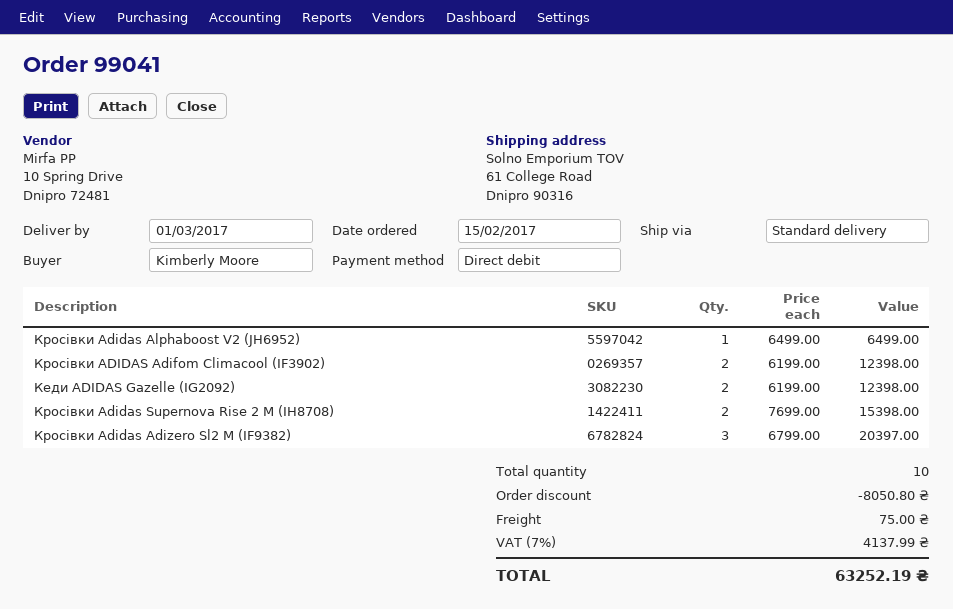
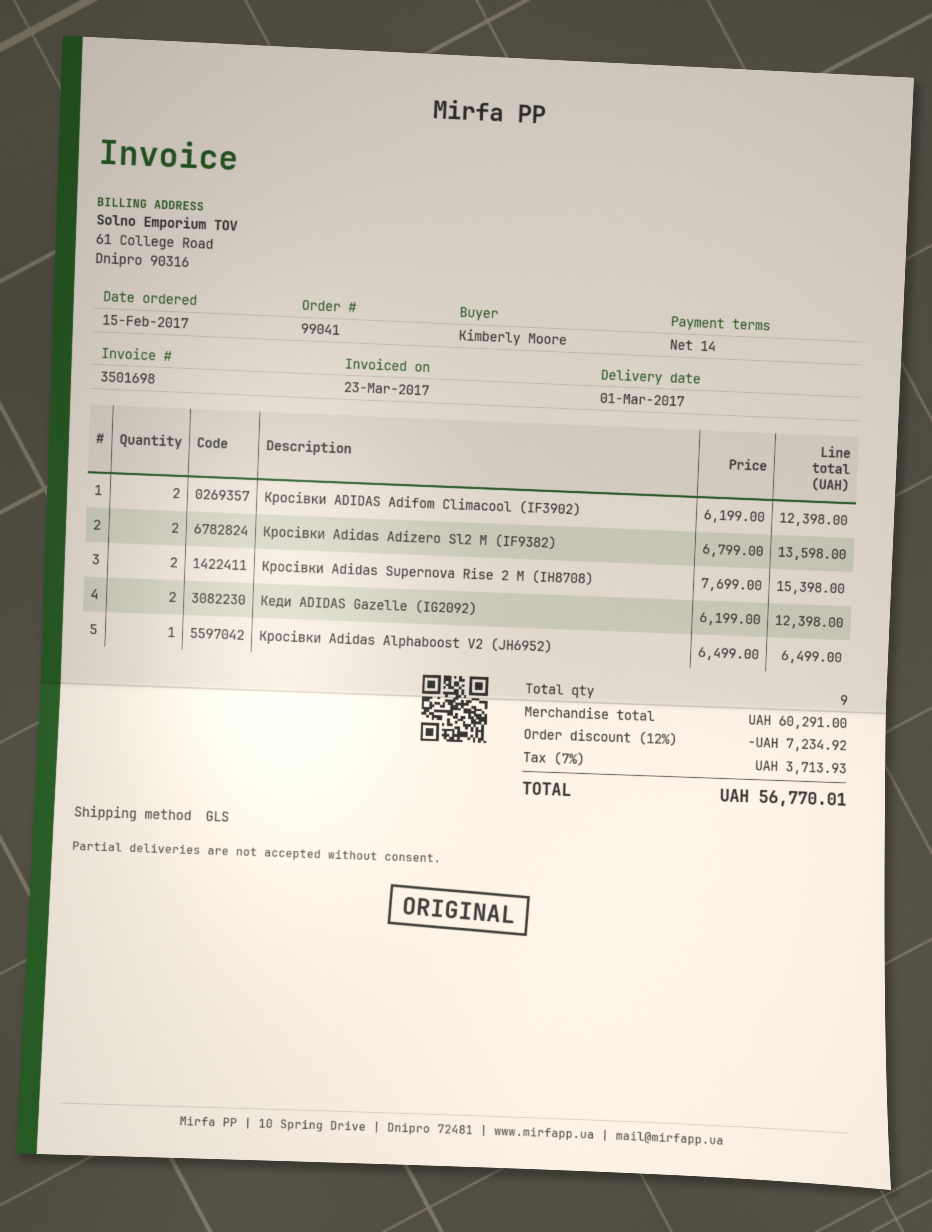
shipping method: standard -> GLS
Кросівки Adidas Adizero Sl2 M (IF9382): 3 x 6799.00 = 20397.00 -> 2 x 6799.00 = 13598.00
total quantity: 10 -> 9
discount: 8050.80 -> 7234.92
shipping: 75.00 -> none
tax: 7% = 4137.99 -> 7% = 3713.93
total: 63252.19 -> 56770.01

